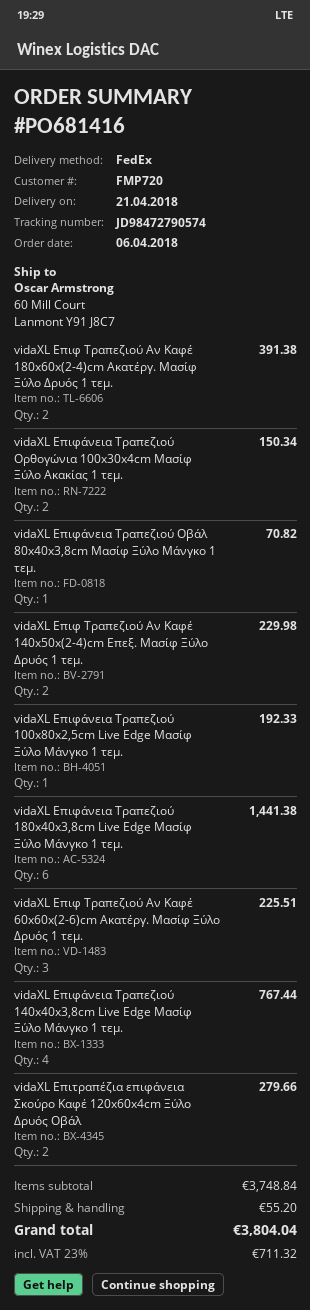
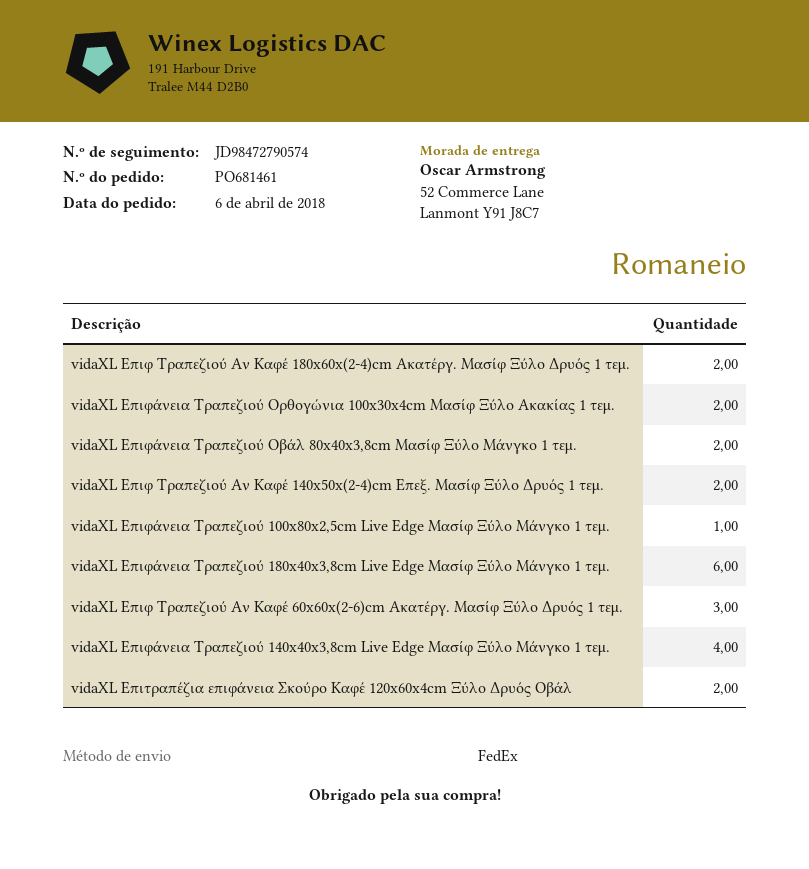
order number: PO681416 -> PO681461
ship to: 60 Mill Court, Lanmont Y91 J8C7 -> 52 Commerce Lane, Lanmont Y91 J8C7
vidaXL Επιφάνεια Τραπεζιού Οβάλ 80x40x3,8cm Μασίφ Ξύλο Μάνγκο 1 τεμ.: 1 -> 2

